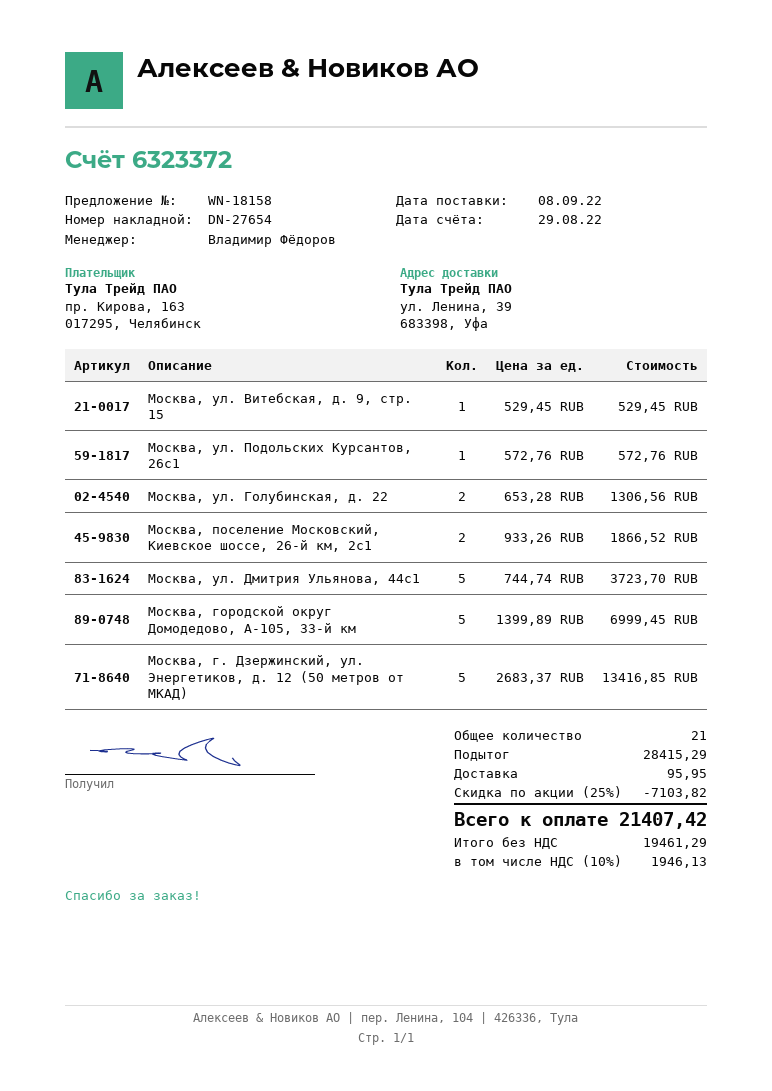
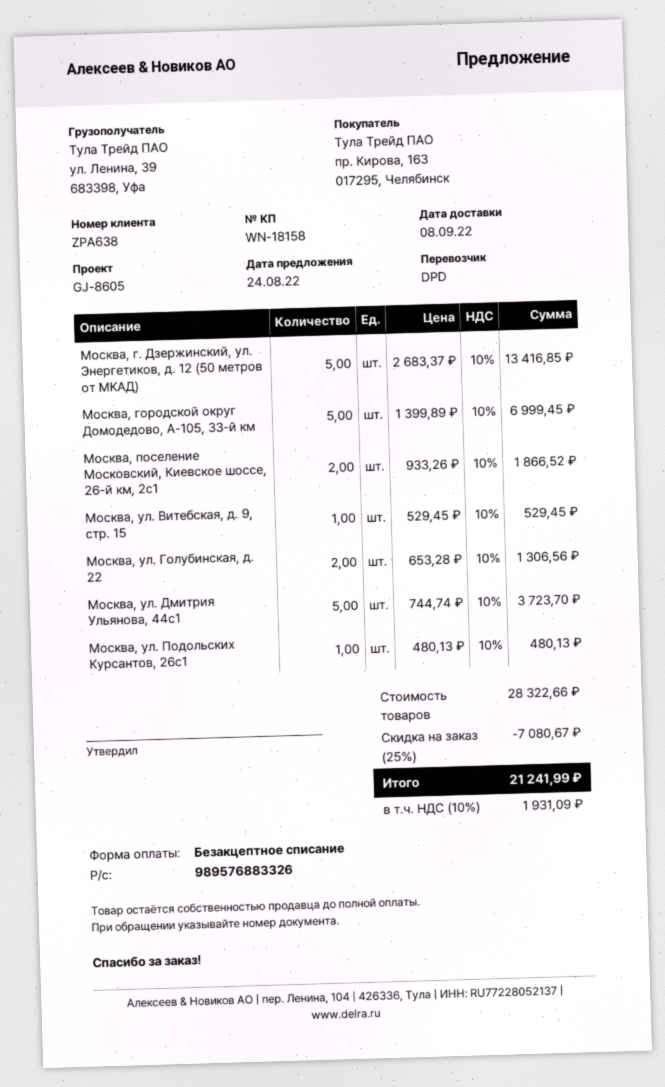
Москва, ул. Подольских Курсантов, 26с1: 1 x 572.76 = 572.76 -> 1 x 480.13 = 480.13
subtotal: 28415.29 -> 28322.66
discount: 25% = 7103.82 -> 25% = 7080.67
shipping: 95.95 -> none
tax: 10% = 1946.13 -> 10% = 1931.09
total: 21407.42 -> 21241.99

